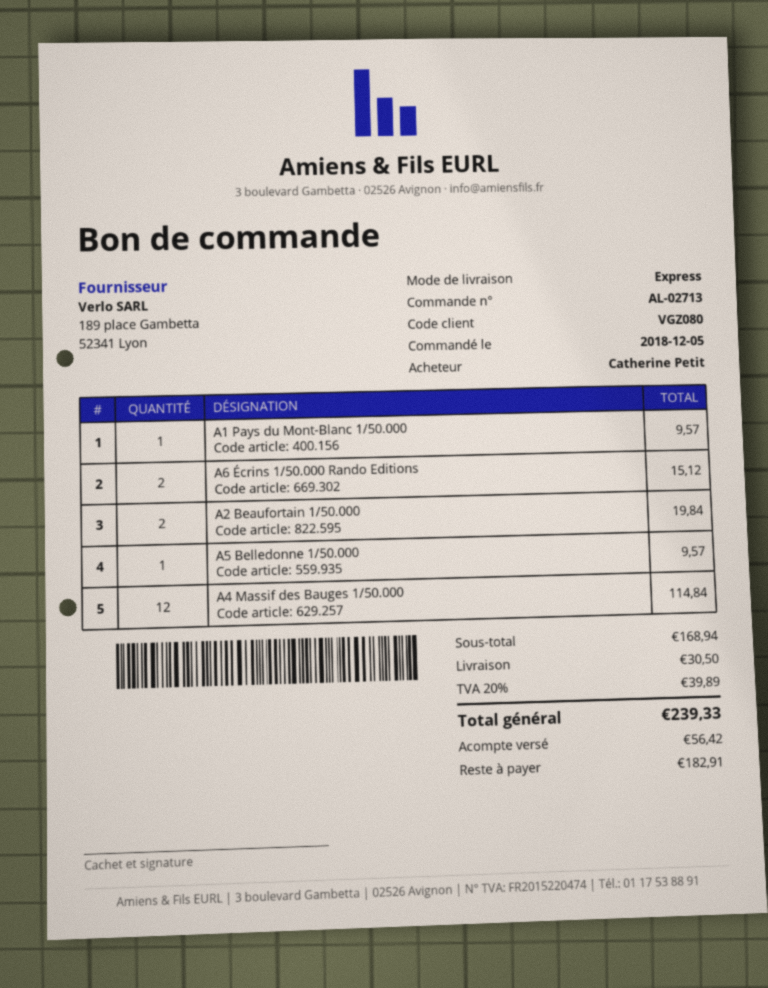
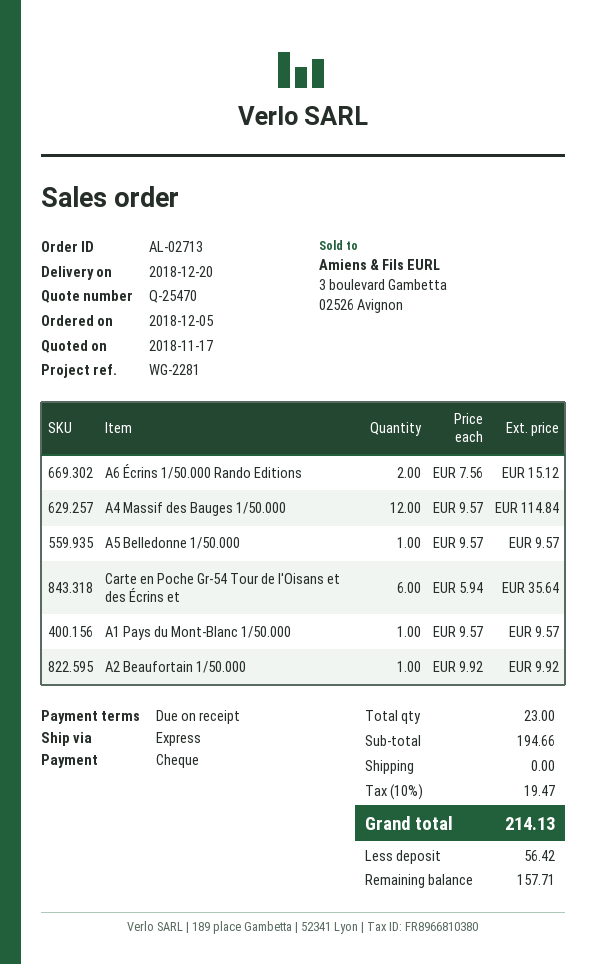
A2 Beaufortain 1/50.000: 2 for 19.84 -> 1 for 9.92
Carte en Poche Gr-54 Tour de l'Oisans et des Écrins et: none -> 6 for 35.64
subtotal: 168.94 -> 194.66
shipping: 30.50 -> 0.00
tax: 20% = 39.89 -> 10% = 19.47
total: 239.33 -> 214.13
balance: 182.91 -> 157.71

